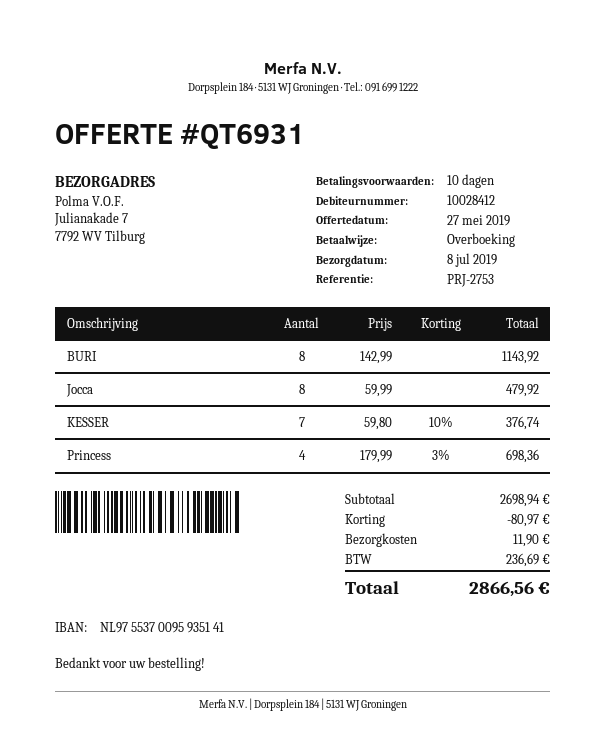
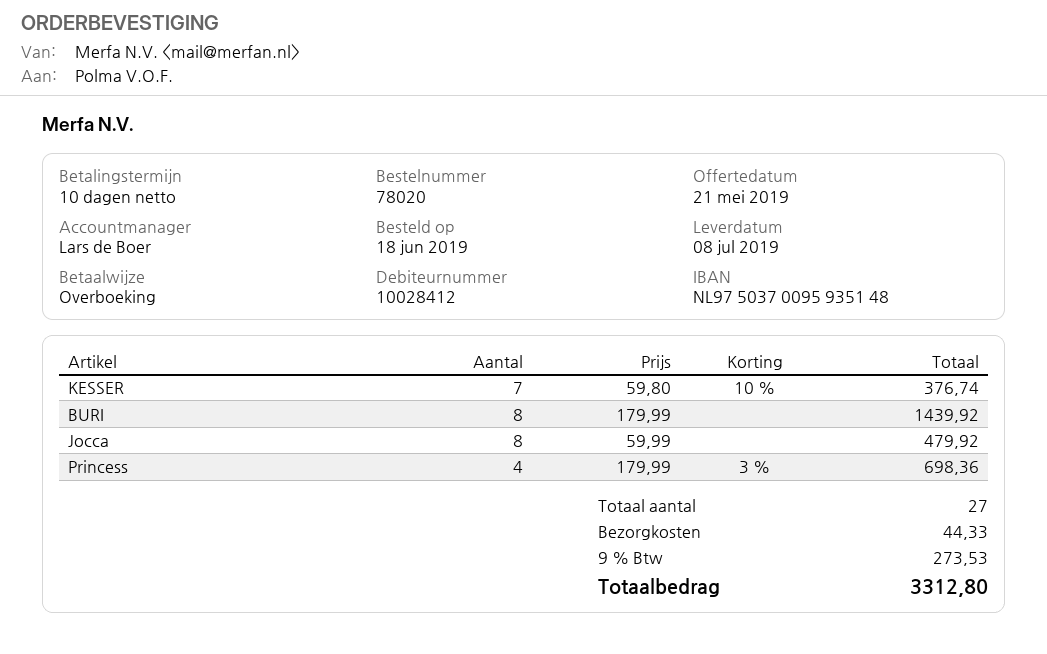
quote date: 2019-05-27 -> 2019-05-21
bank account: NL9755370095935141 -> NL9750370095935148
BURI: 8 x 142.99 = 1143.92 -> 8 x 179.99 = 1439.92
discount: 80.97 -> none
shipping: 11.90 -> 44.33
tax: 236.69 -> 273.53
total: 2866.56 -> 3312.80

